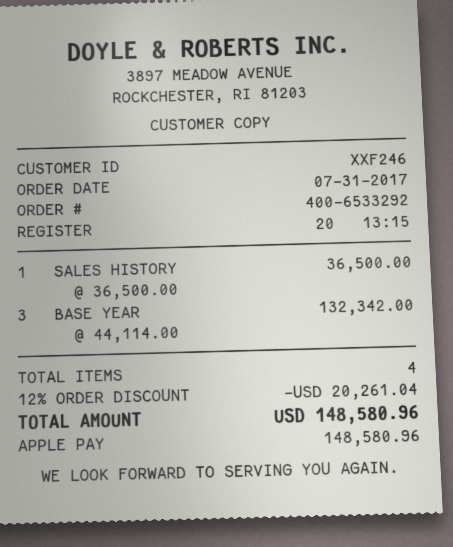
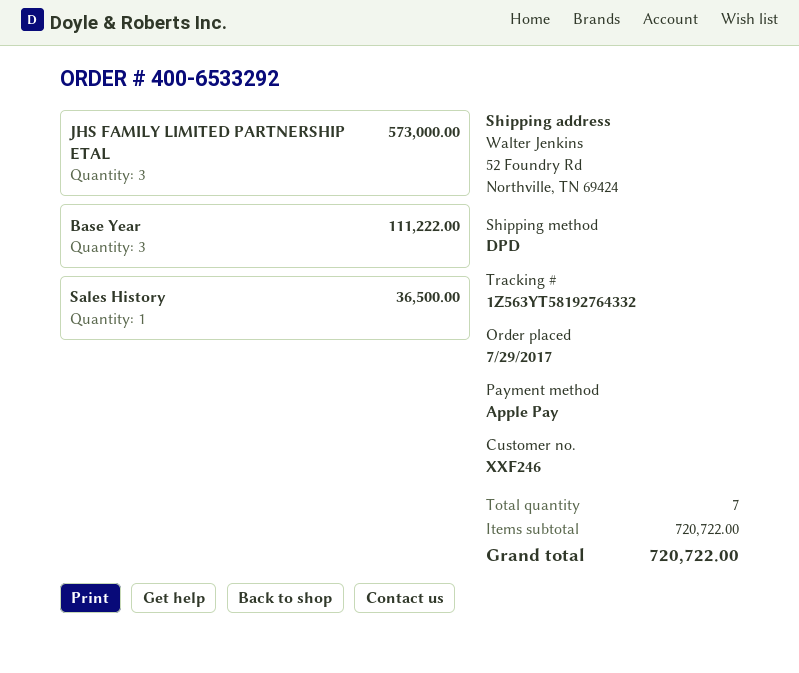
order date: 2017-07-31 -> 2017-07-29
BASE YEAR: 3 for 132342.00 -> 3 for 111222.00
JHS FAMILY LIMITED PARTNERSHIP ETAL: none -> 3 for 573000.00
total quantity: 4 -> 7
discount: 12% = 20261.04 -> none
total: 148580.96 -> 720722.00

